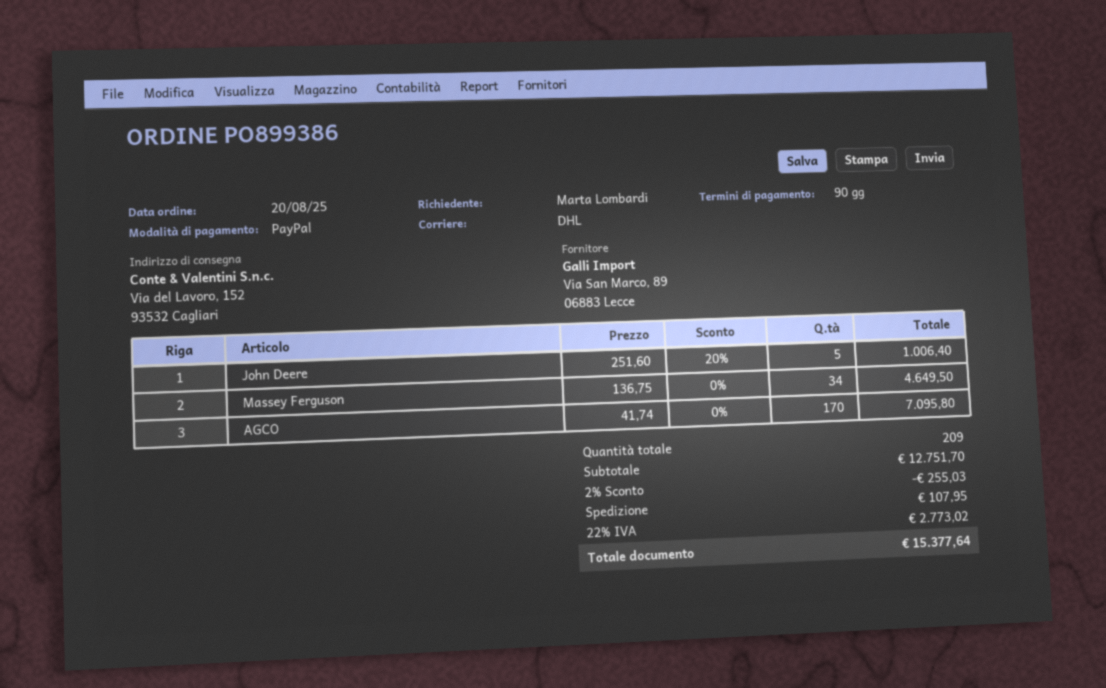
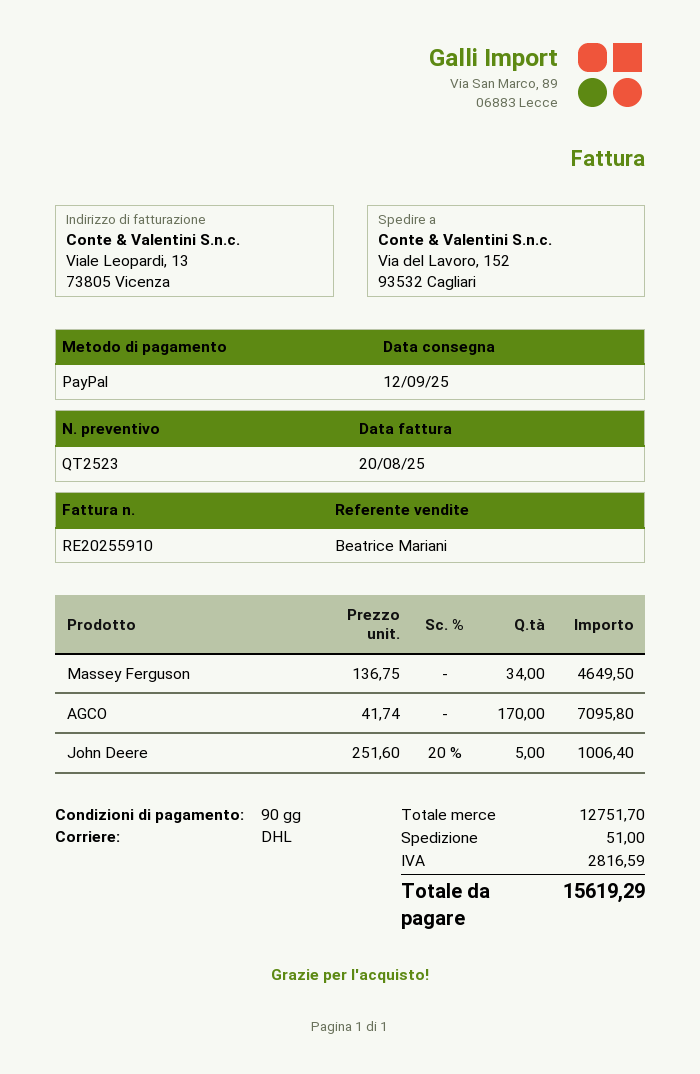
discount: 2% = 255.03 -> none
shipping: 107.95 -> 51.00
tax: 2773.02 -> 2816.59
total: 15377.64 -> 15619.29

